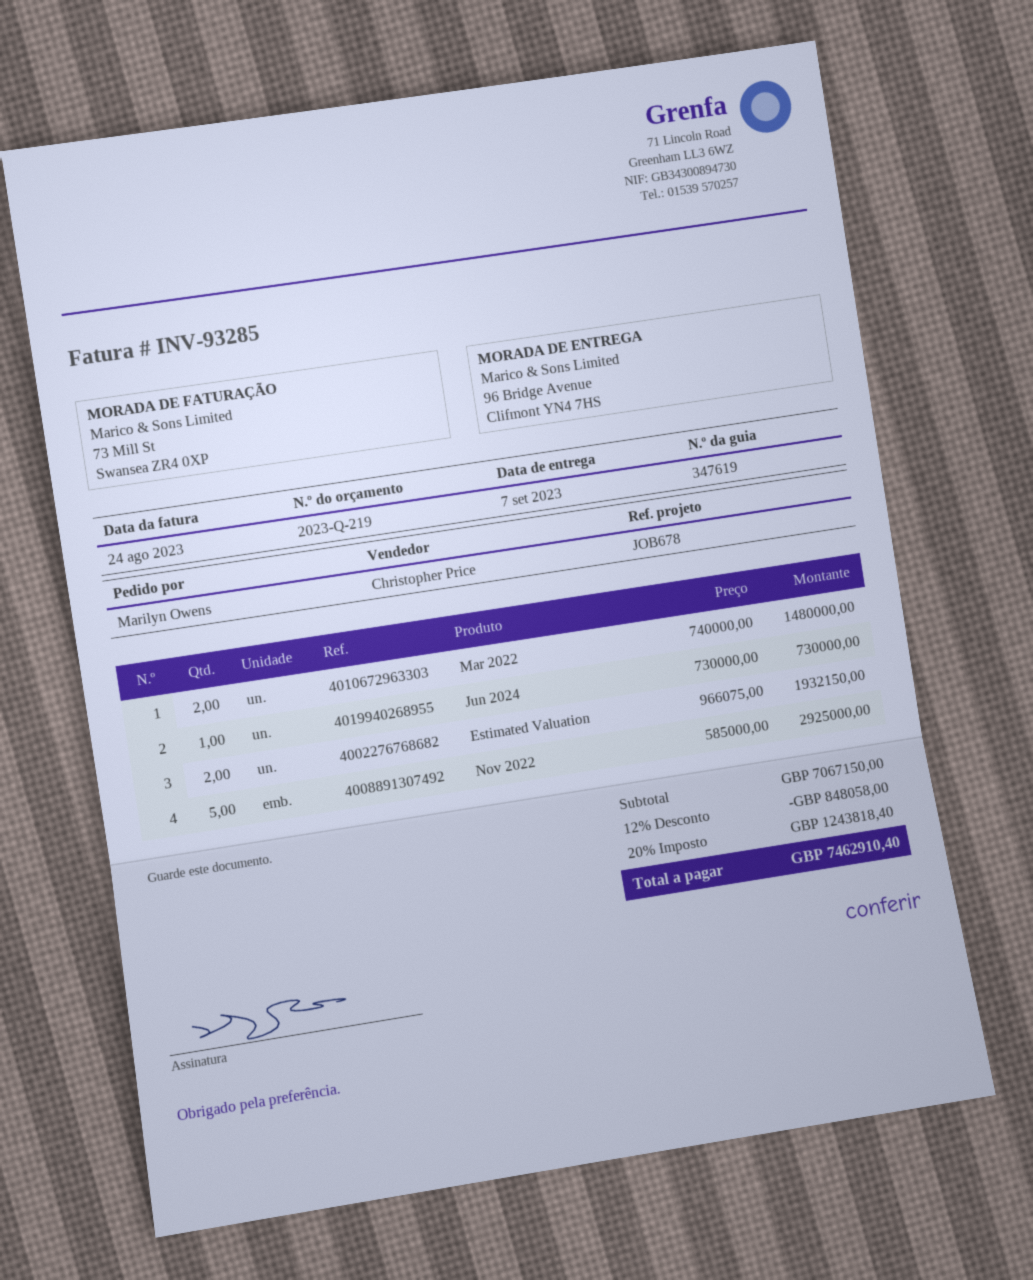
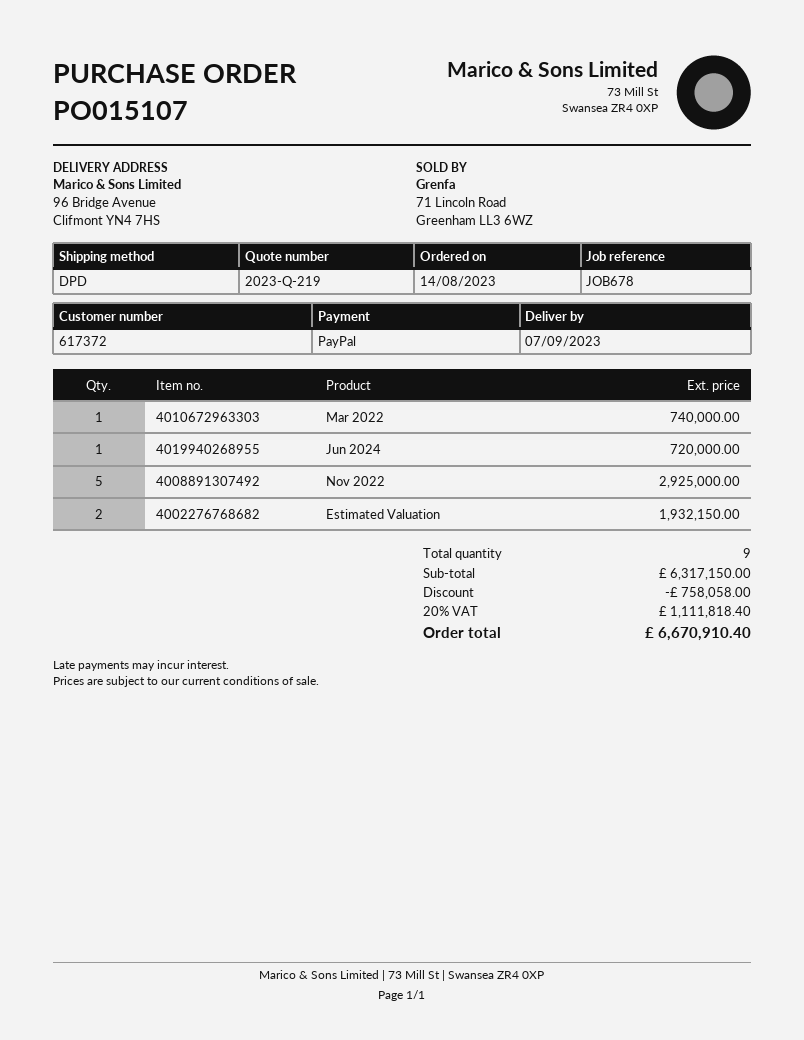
Mar 2022: 2 for 1480000.00 -> 1 for 740000.00
Jun 2024: 1 for 730000.00 -> 1 for 720000.00
subtotal: 7067150.00 -> 6317150.00
discount: 848058.00 -> 758058.00
tax: 20% = 1243818.40 -> 20% = 1111818.40
total: 7462910.40 -> 6670910.40

